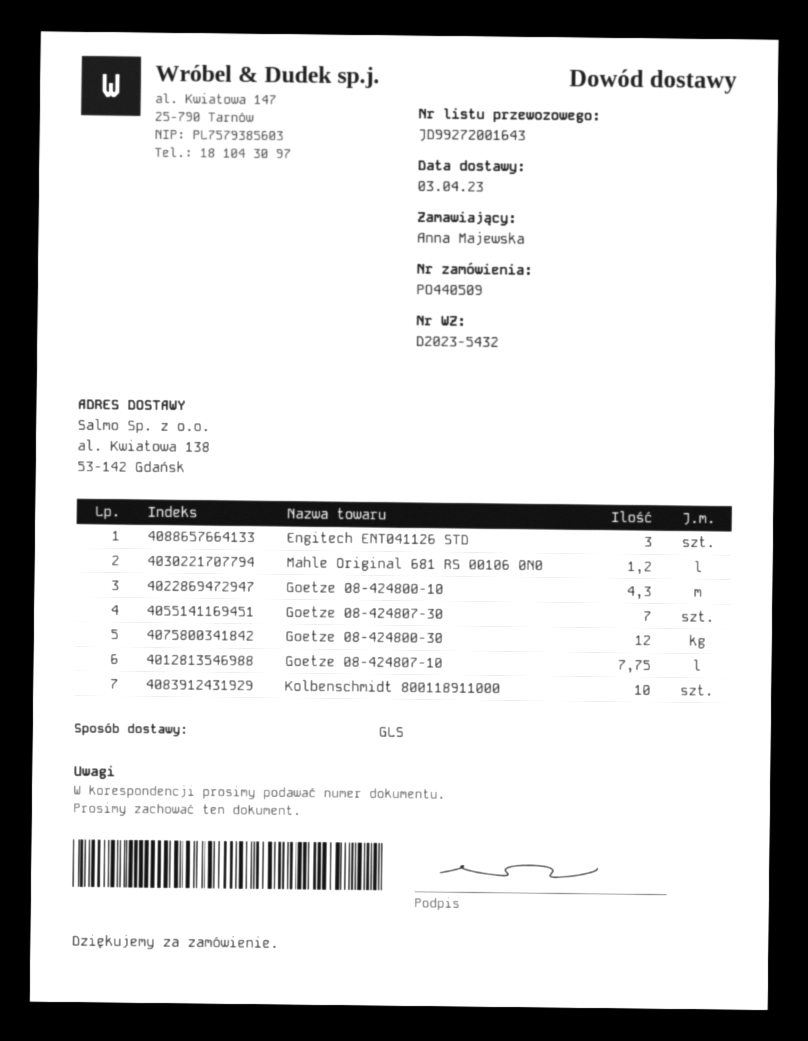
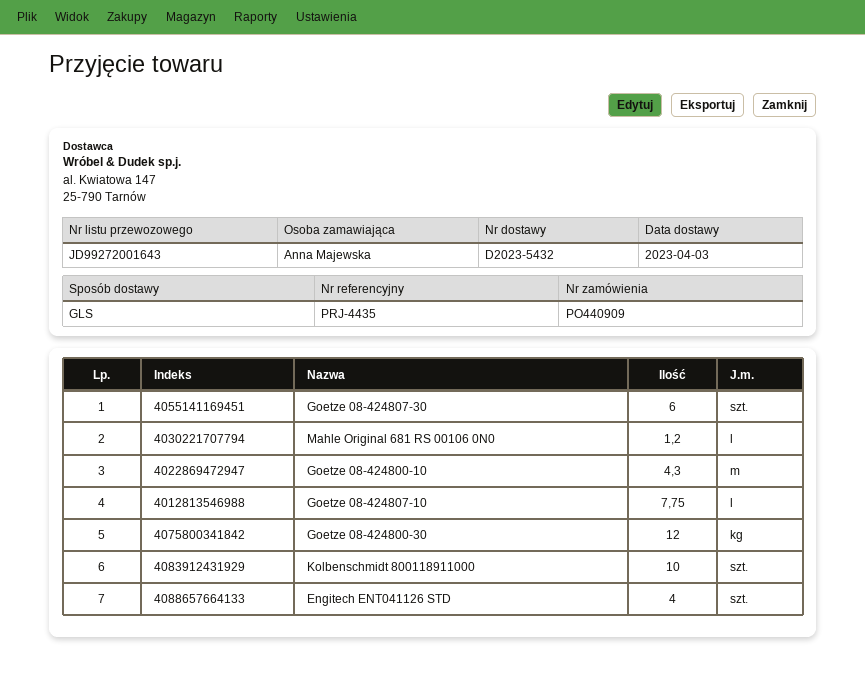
order number: PO440509 -> PO440909
Engitech ENT041126 STD: 3 -> 4
Goetze 08-424807-30: 7 -> 6

